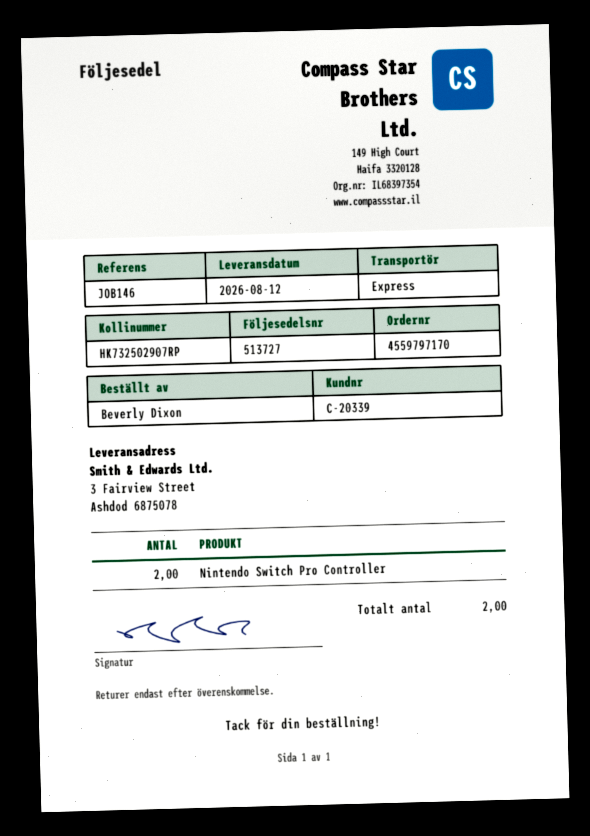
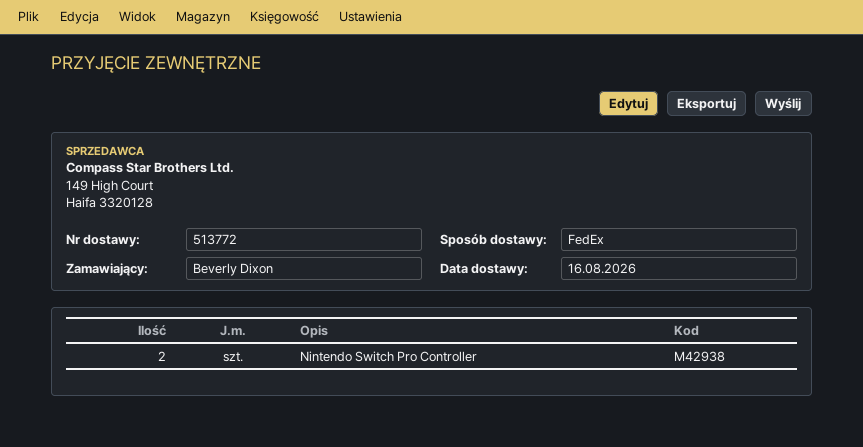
delivery note number: 513727 -> 513772
delivery date: 2026-08-12 -> 2026-08-16
shipping method: express -> FedEx

